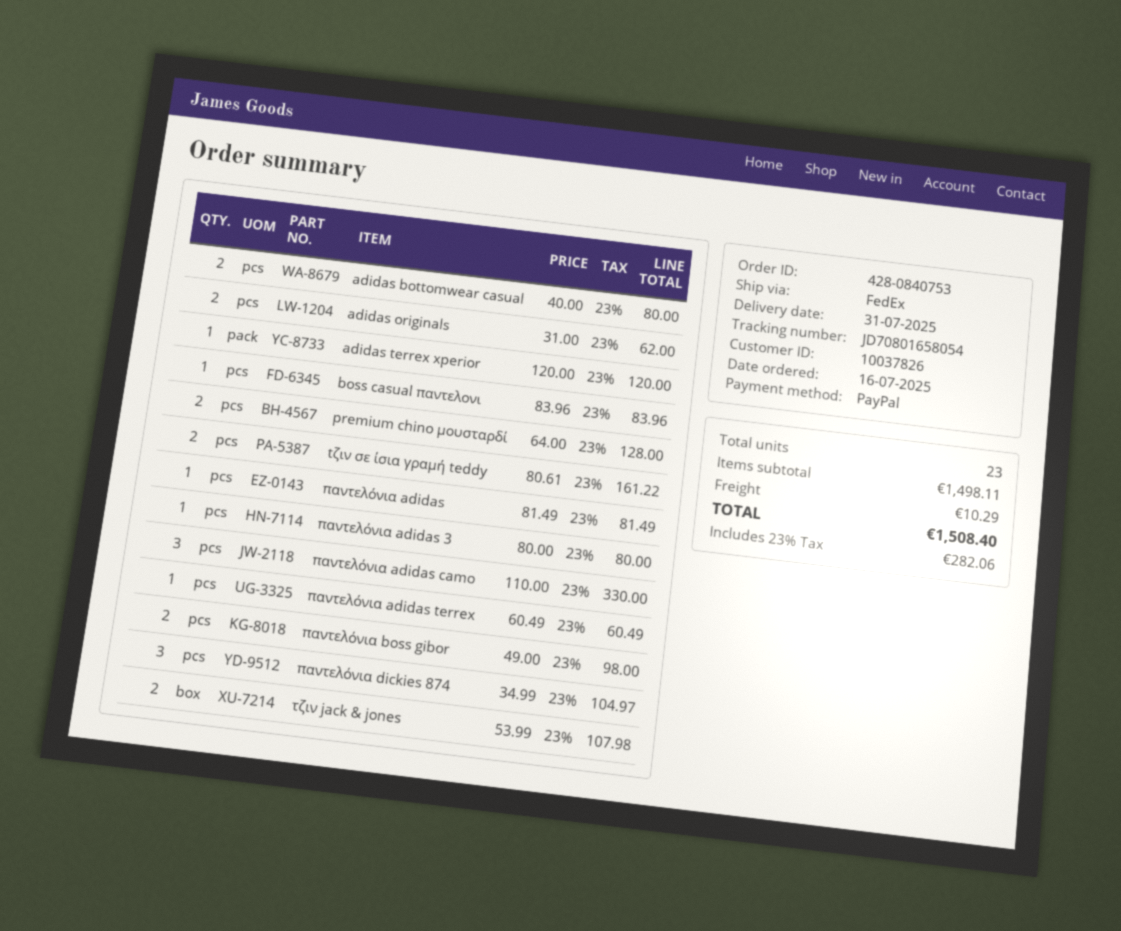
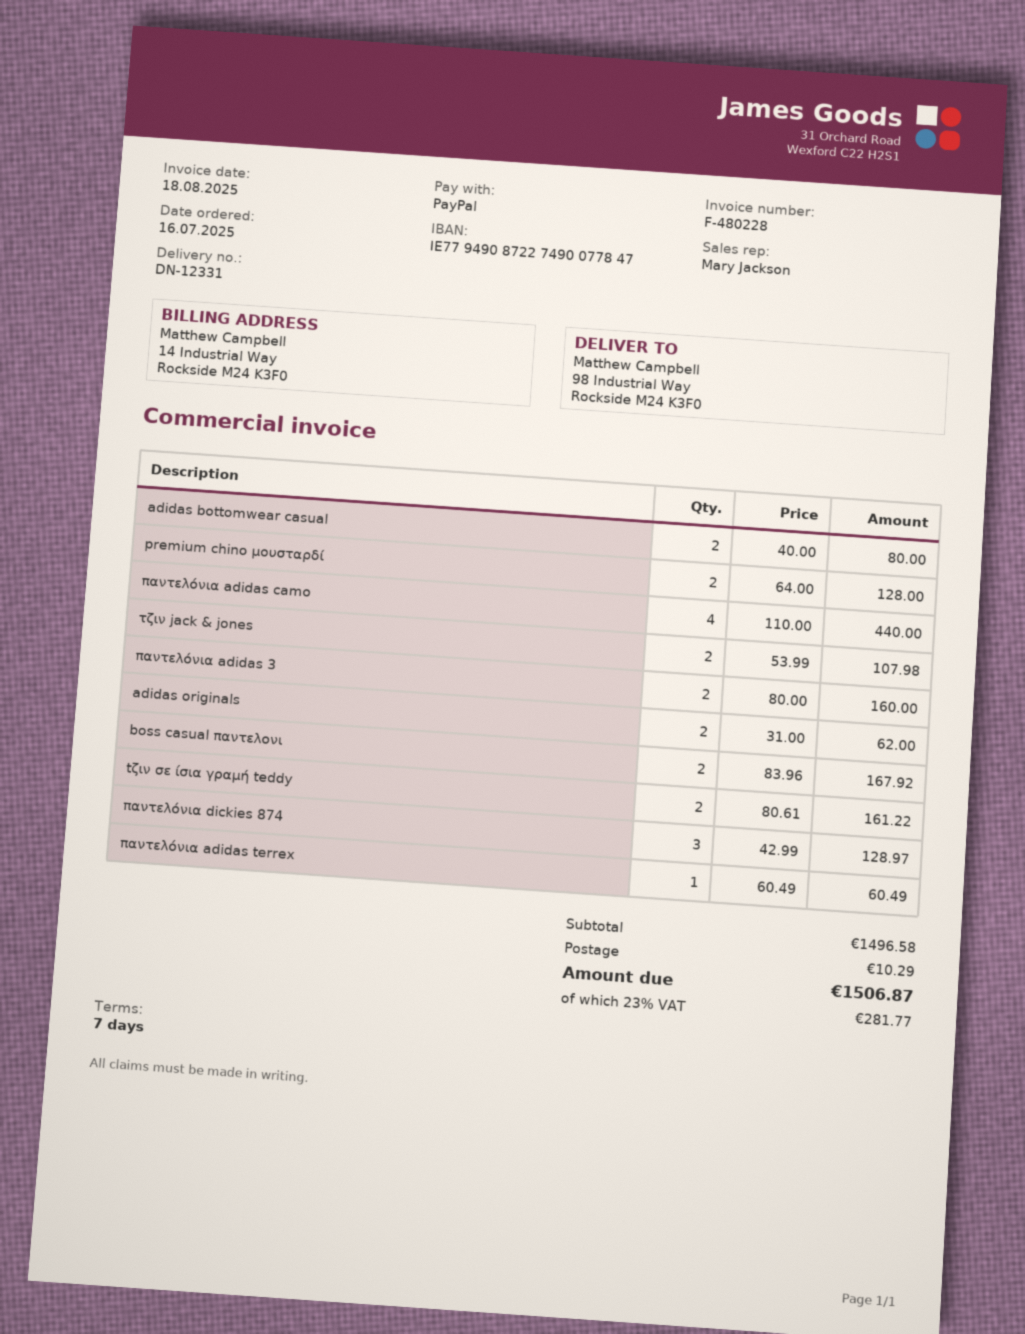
adidas terrex xperior: 1 x 120.00 = 120.00 -> none
boss casual παντελονι: 1 x 83.96 = 83.96 -> 2 x 83.96 = 167.92
παντελόνια adidas: 1 x 81.49 = 81.49 -> none
παντελόνια adidas 3: 1 x 80.00 = 80.00 -> 2 x 80.00 = 160.00
παντελόνια adidas camo: 3 x 110.00 = 330.00 -> 4 x 110.00 = 440.00
παντελόνια boss gibor: 2 x 49.00 = 98.00 -> none
παντελόνια dickies 874: 3 x 34.99 = 104.97 -> 3 x 42.99 = 128.97
subtotal: 1498.11 -> 1496.58
tax: 23% = 282.06 -> 23% = 281.77
total: 1508.40 -> 1506.87

